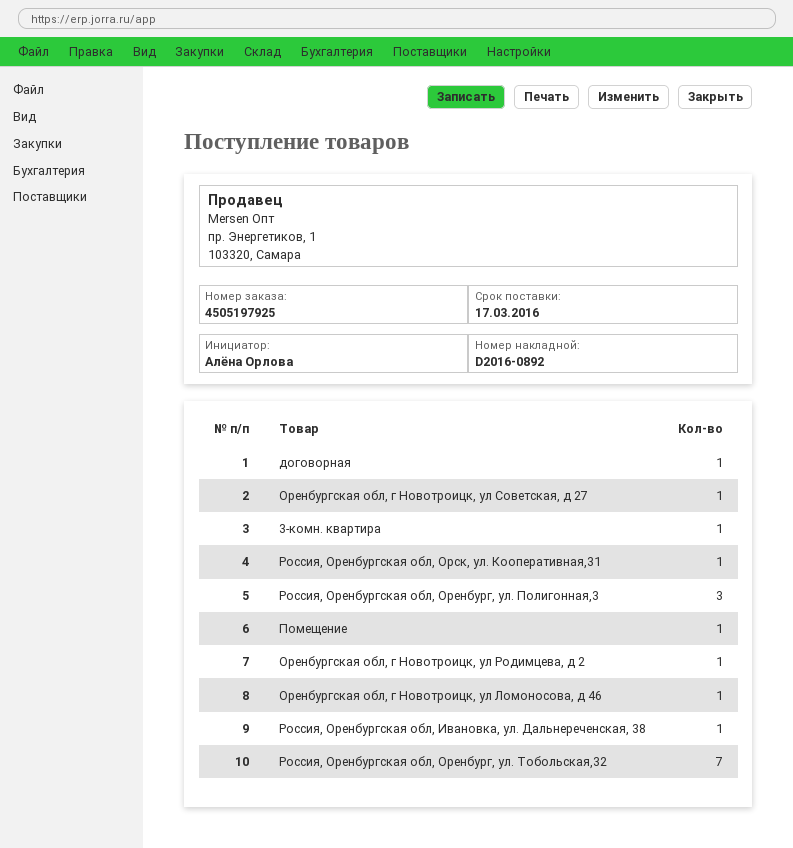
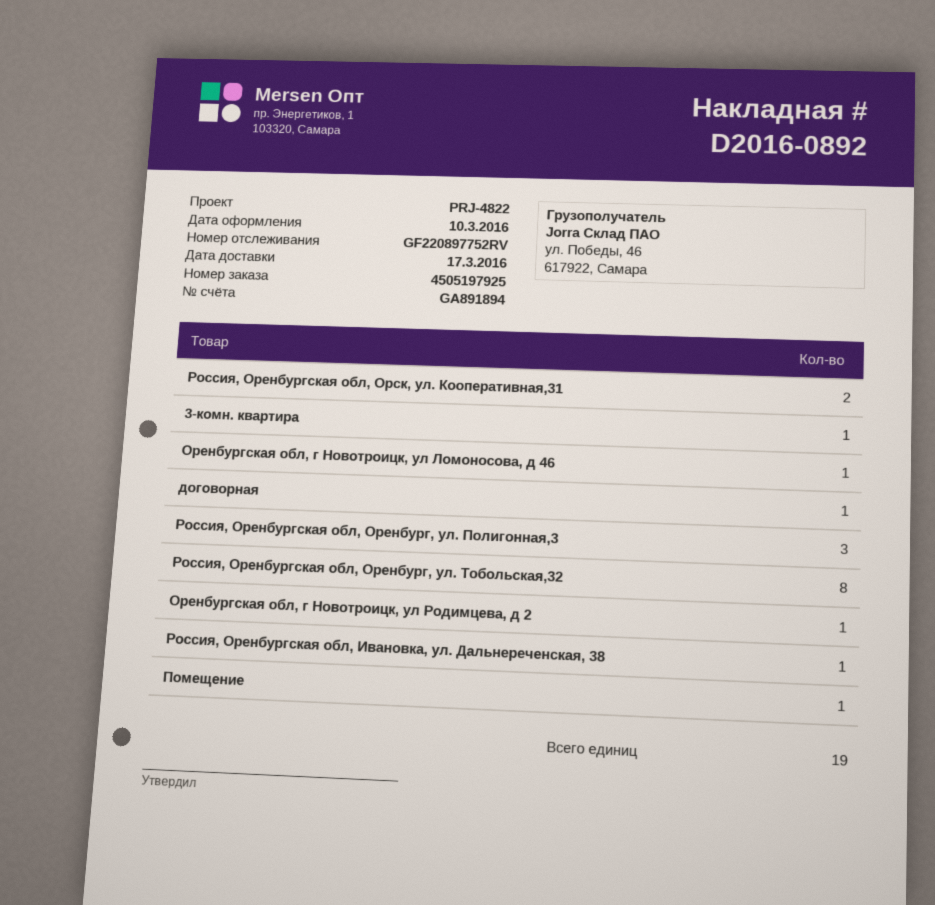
Оренбургская обл, г Новотроицк, ул Советская, д 27: 1 -> none
Россия, Оренбургская обл, Орск, ул. Кооперативная,31: 1 -> 2
Россия, Оренбургская обл, Оренбург, ул. Тобольская,32: 7 -> 8

